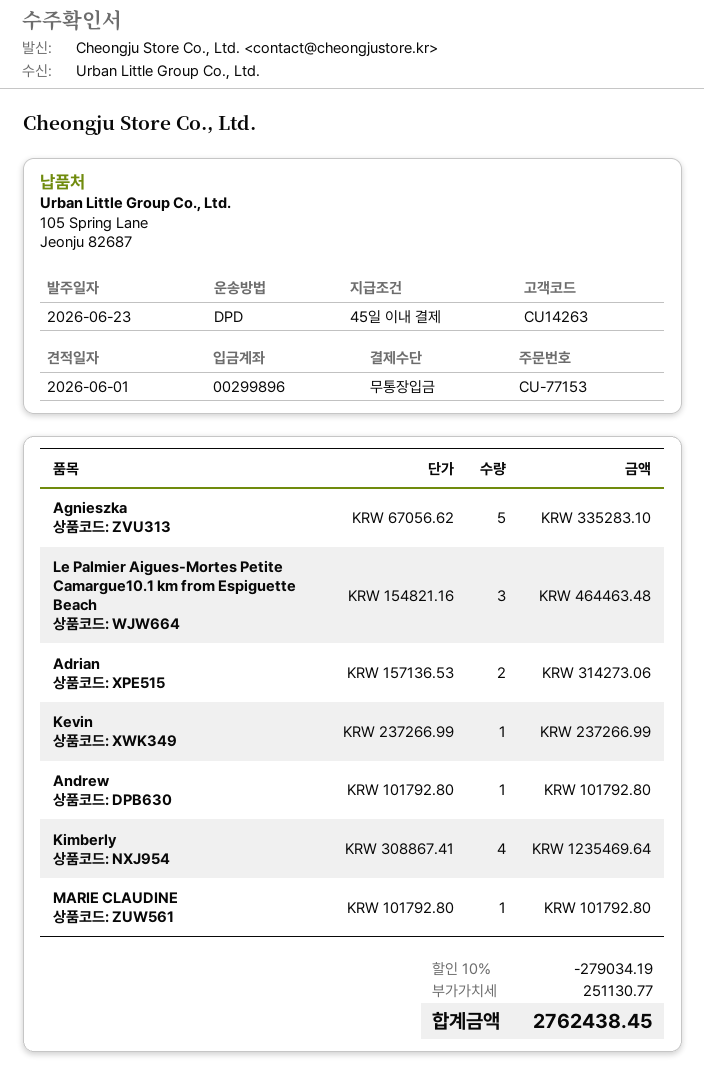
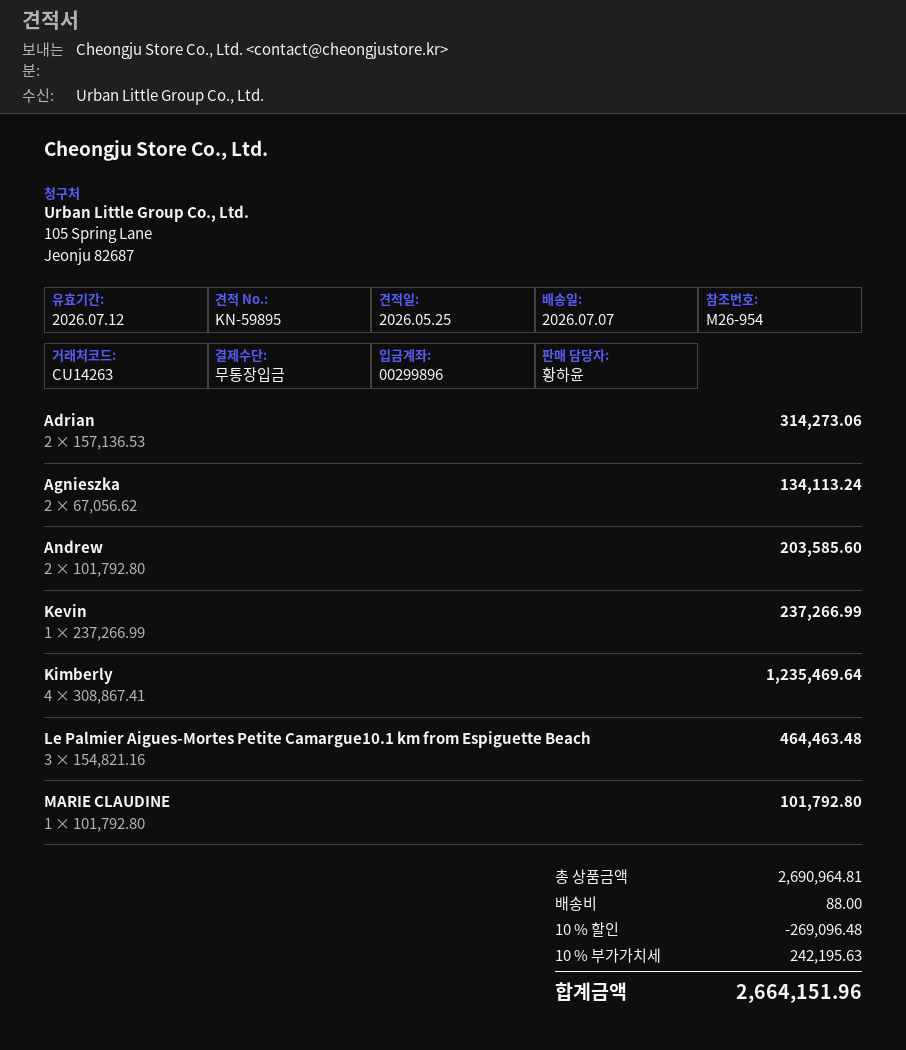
quote date: 2026-06-01 -> 2026-05-25
Agnieszka: 5 x 67056.62 = 335283.10 -> 2 x 67056.62 = 134113.24
Andrew: 1 x 101792.80 = 101792.80 -> 2 x 101792.80 = 203585.60
discount: 10% = 279034.19 -> 10% = 269096.48
shipping: none -> 88.00
tax: 251130.77 -> 242195.63
total: 2762438.45 -> 2664151.96

